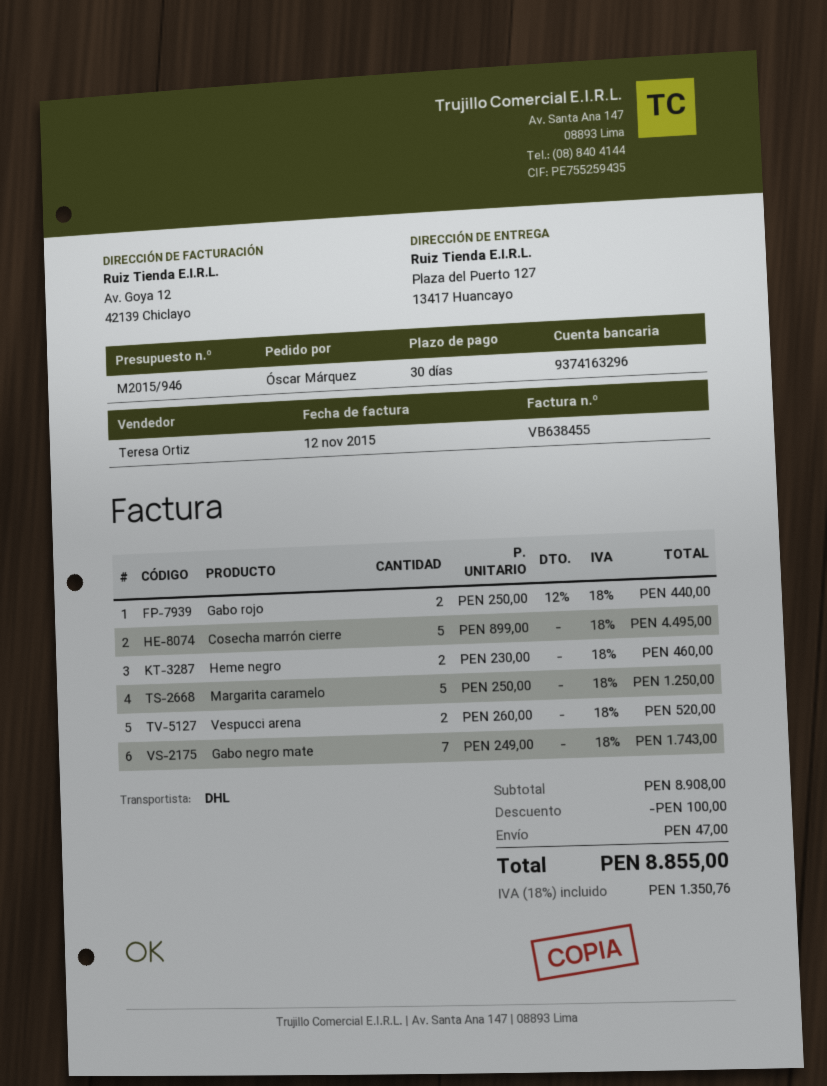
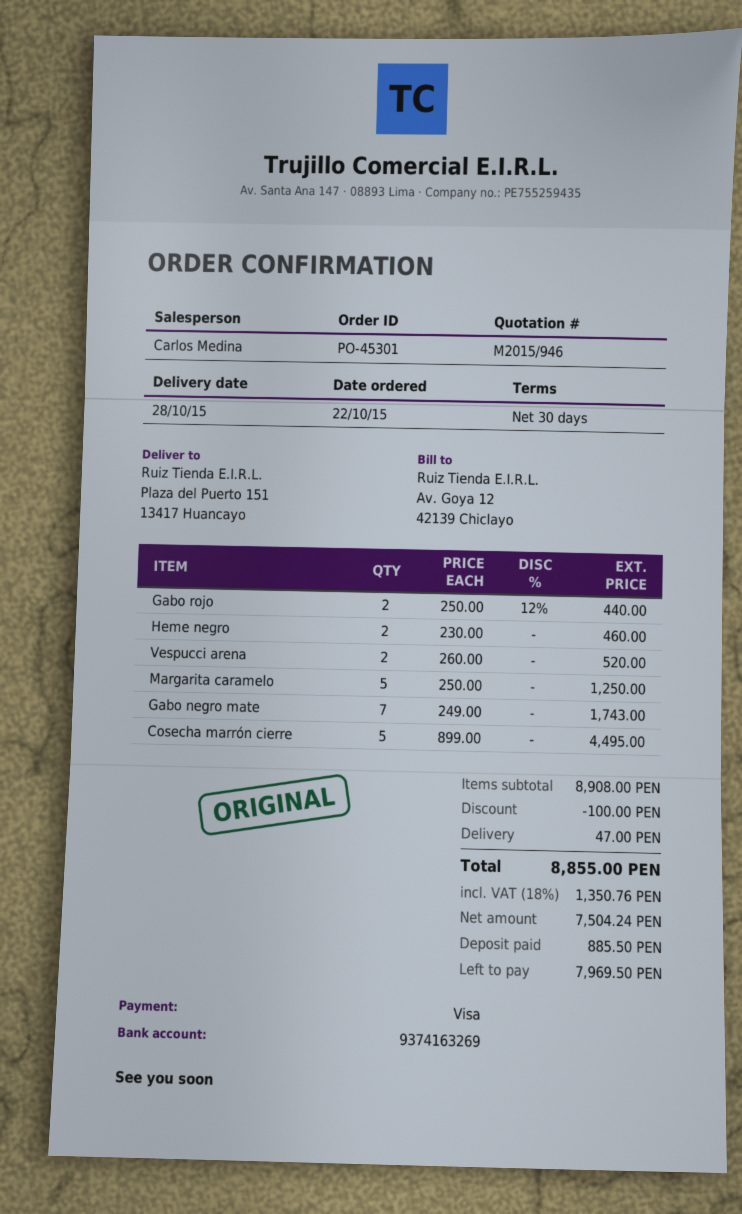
sales rep: Teresa Ortiz -> Carlos Medina
bank account: 9374163296 -> 9374163269
ship to: Plaza del Puerto 127, 13417 Huancayo -> Plaza del Puerto 151, 13417 Huancayo

